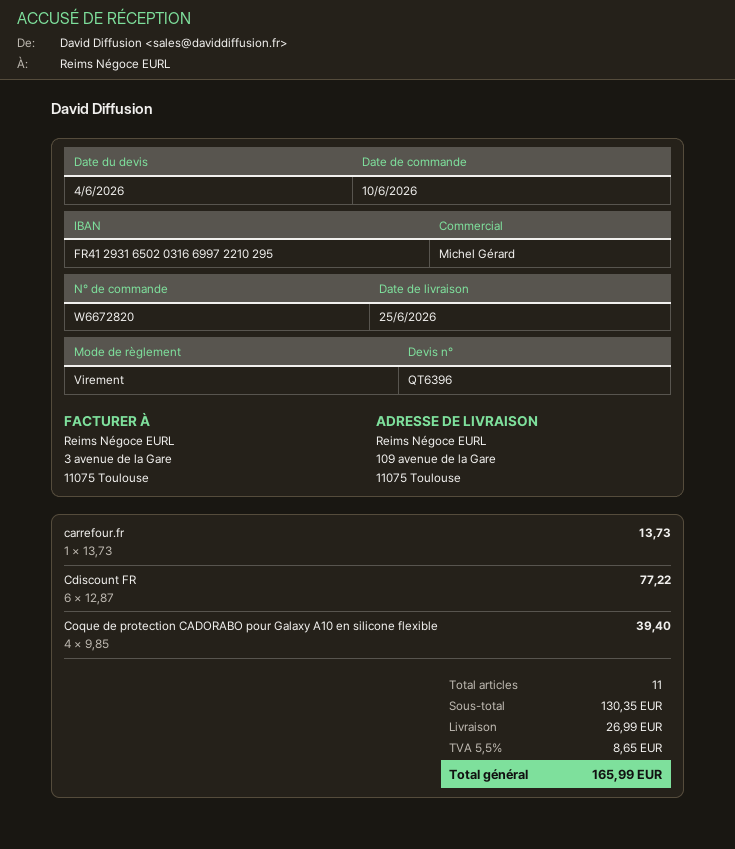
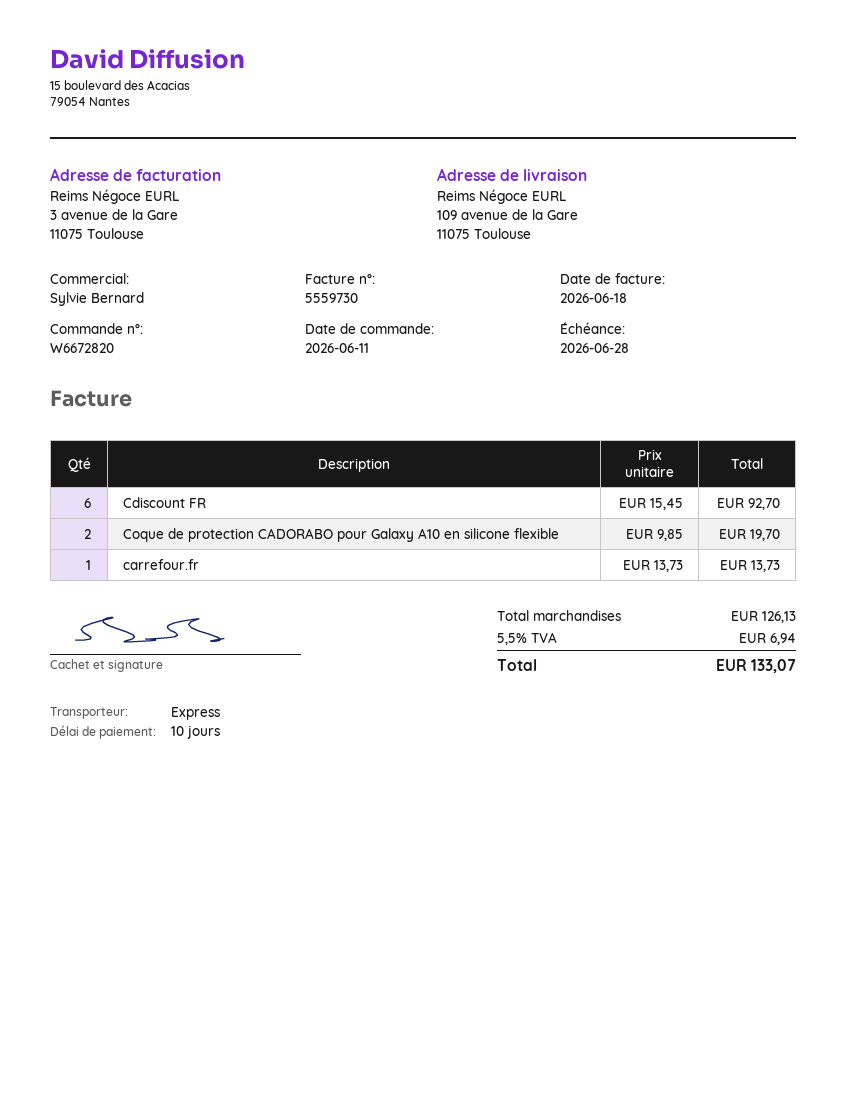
order date: 2026-06-10 -> 2026-06-11
sales rep: Michel Gérard -> Sylvie Bernard
Cdiscount FR: 6 x 12.87 = 77.22 -> 6 x 15.45 = 92.70
Coque de protection CADORABO pour Galaxy A10 en silicone flexible: 4 x 9.85 = 39.40 -> 2 x 9.85 = 19.70
subtotal: 130.35 -> 126.13
shipping: 26.99 -> none
tax: 5.5% = 8.65 -> 5.5% = 6.94
total: 165.99 -> 133.07

